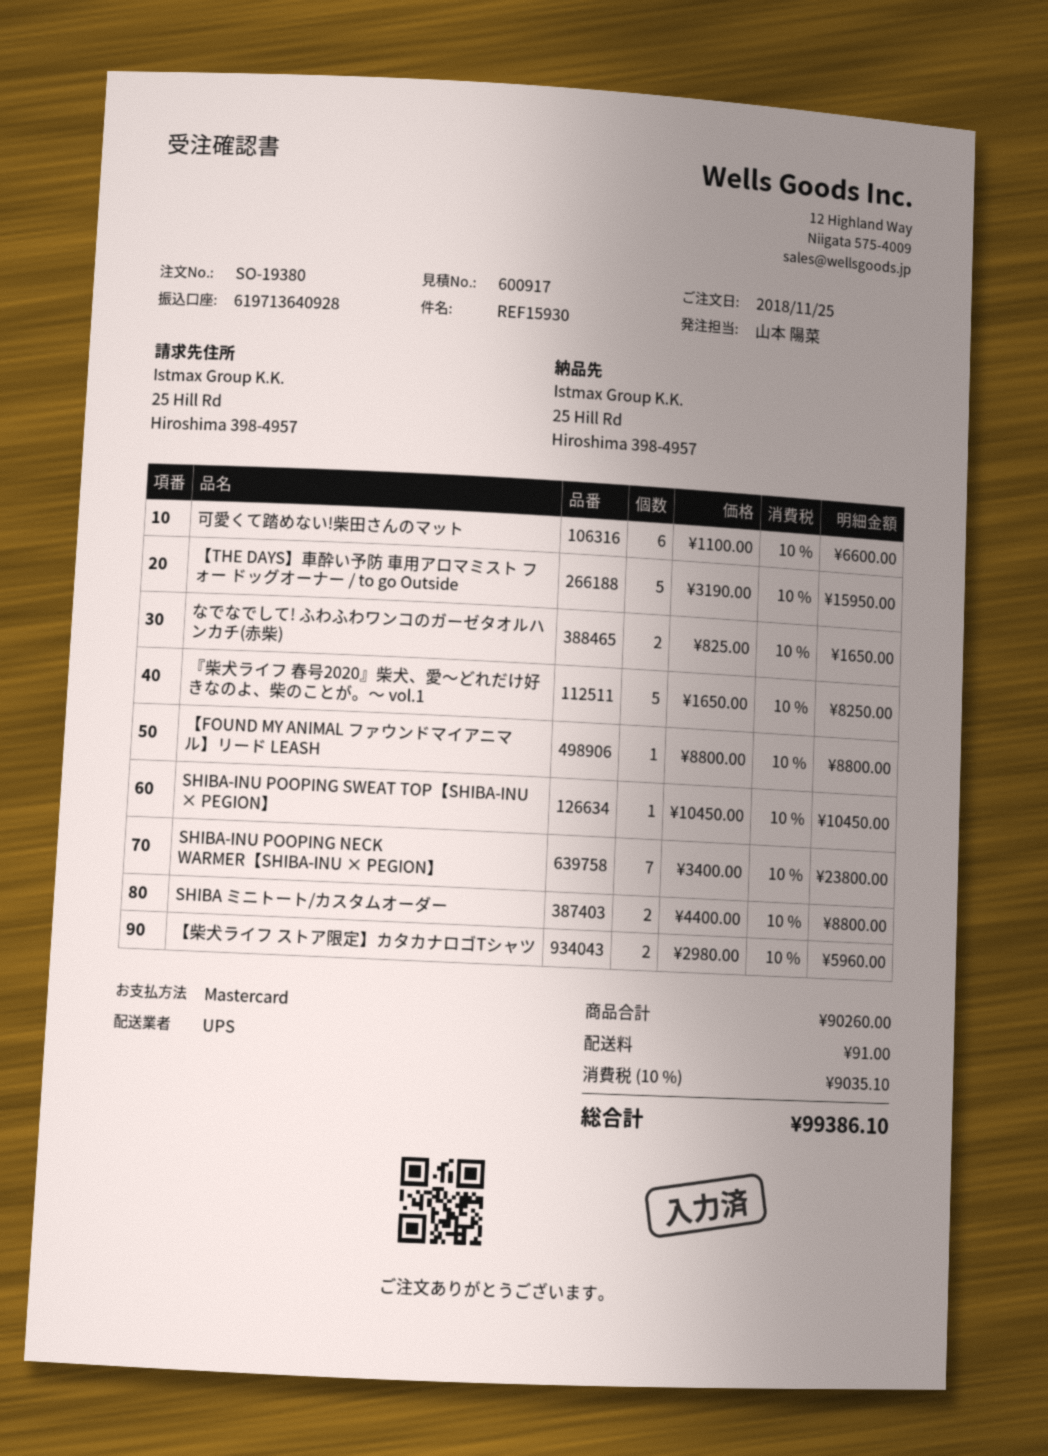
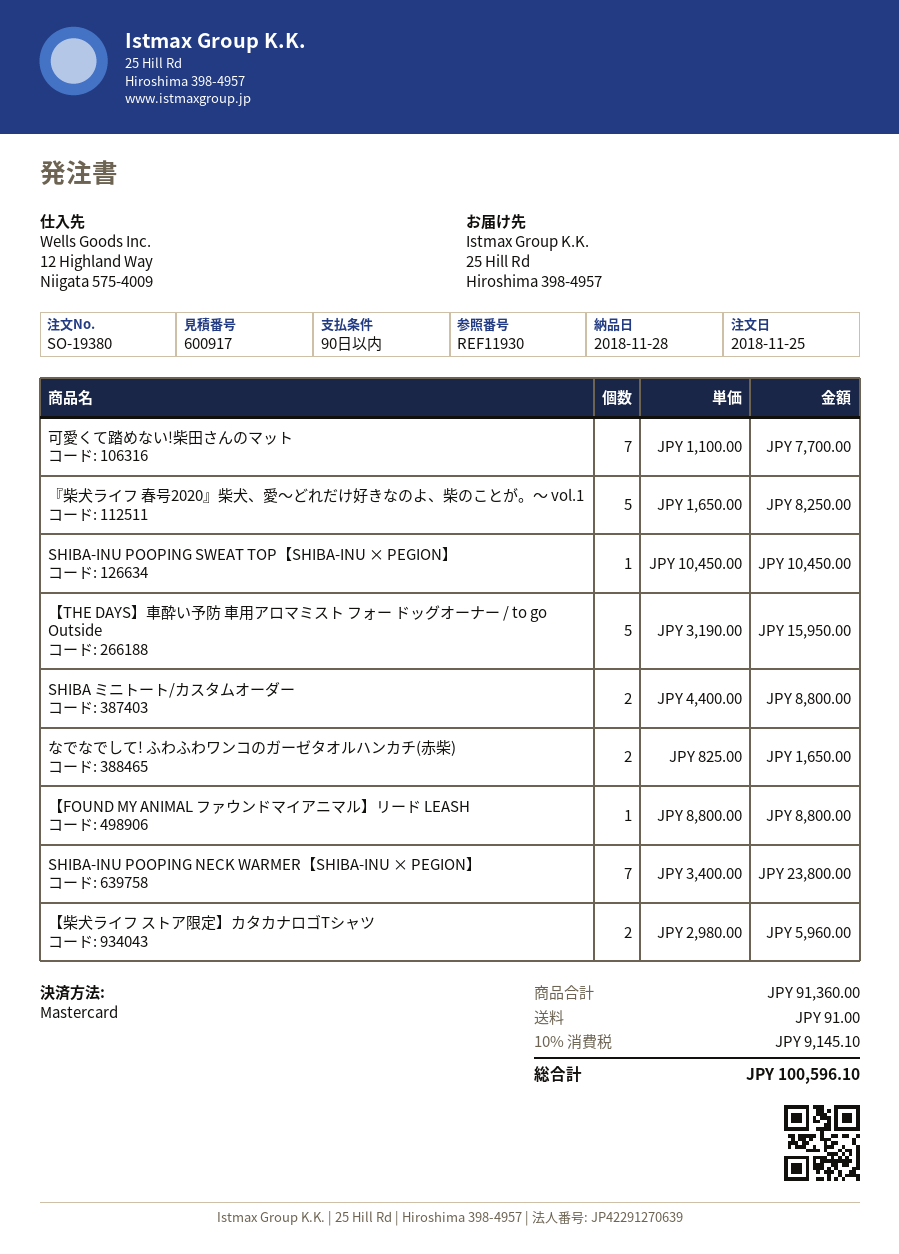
reference: REF15930 -> REF11930
可愛くて踏めない!柴田さんのマット: 6 x 1100.00 = 6600.00 -> 7 x 1100.00 = 7700.00
subtotal: 90260.00 -> 91360.00
tax: 10% = 9035.10 -> 10% = 9145.10
total: 99386.10 -> 100596.10

